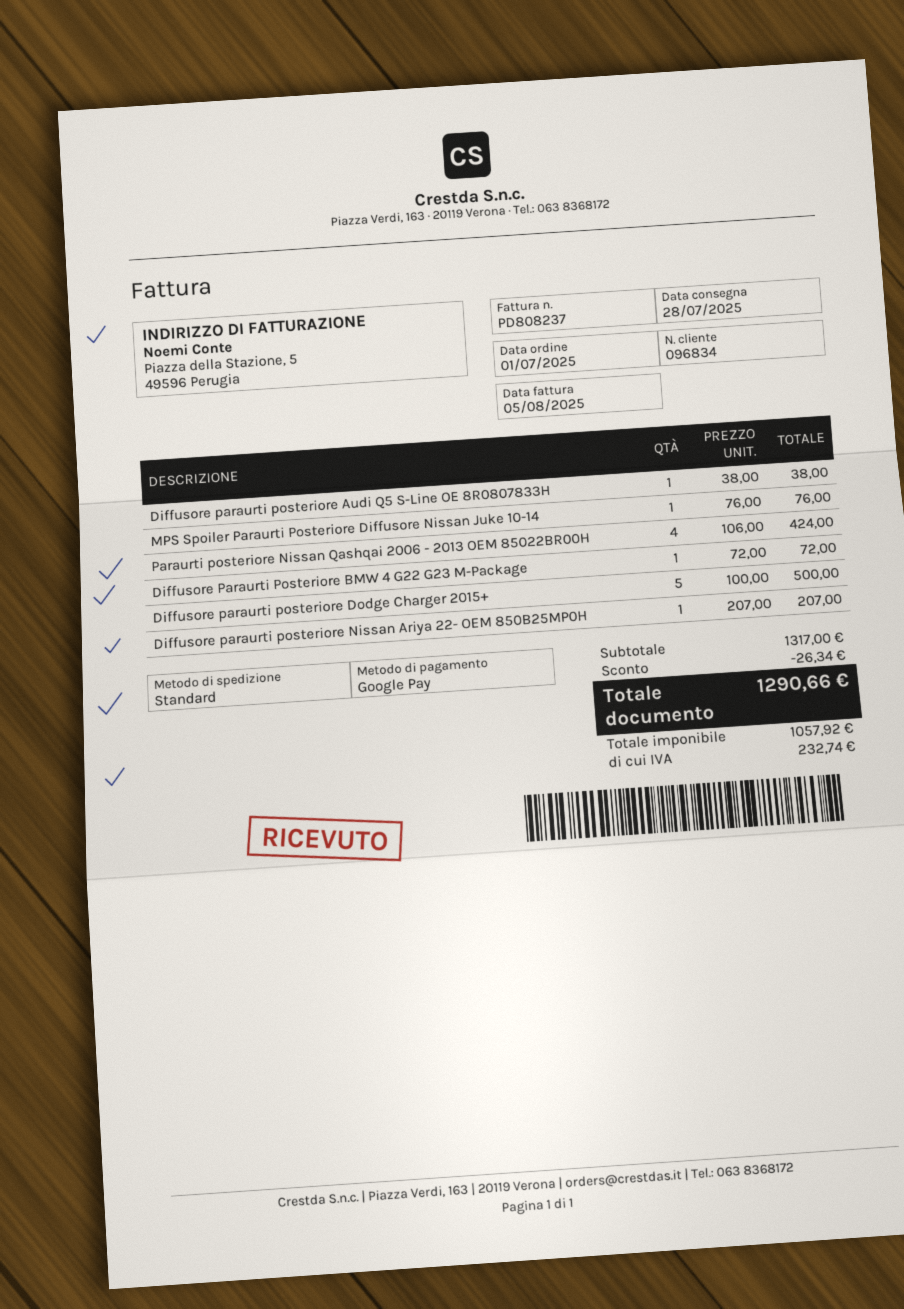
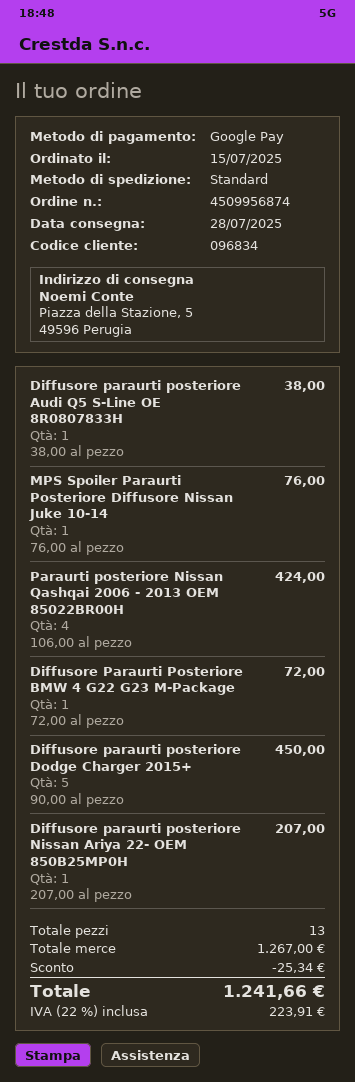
order date: 2025-07-01 -> 2025-07-15
Diffusore paraurti posteriore Dodge Charger 2015+: 5 x 100.00 = 500.00 -> 5 x 90.00 = 450.00
subtotal: 1317.00 -> 1267.00
discount: 26.34 -> 25.34
tax: 232.74 -> 223.91
total: 1290.66 -> 1241.66

